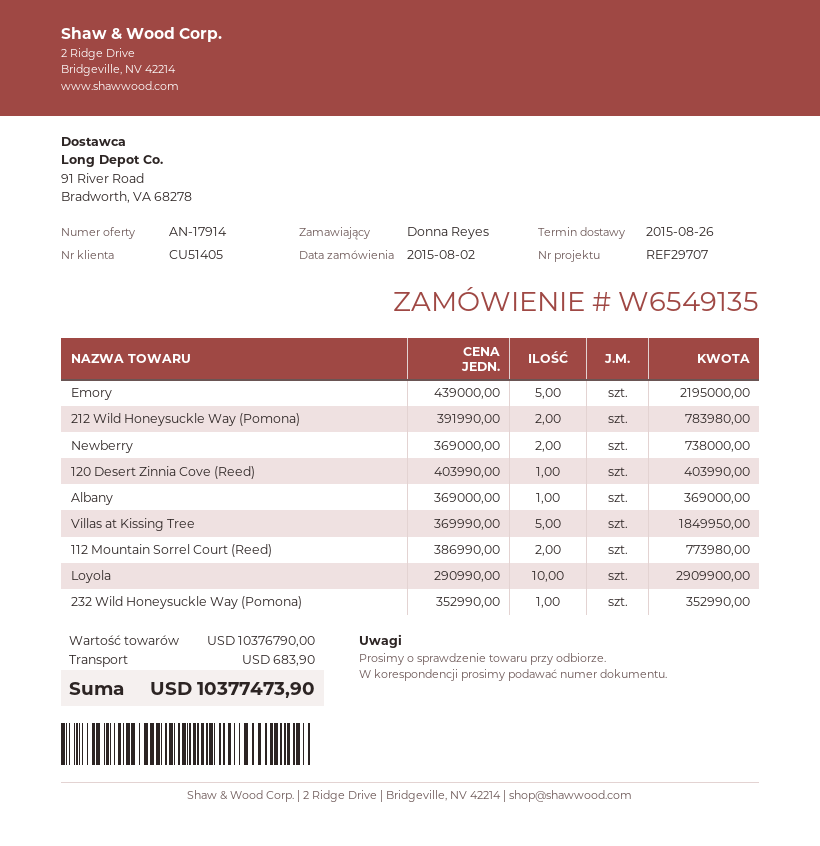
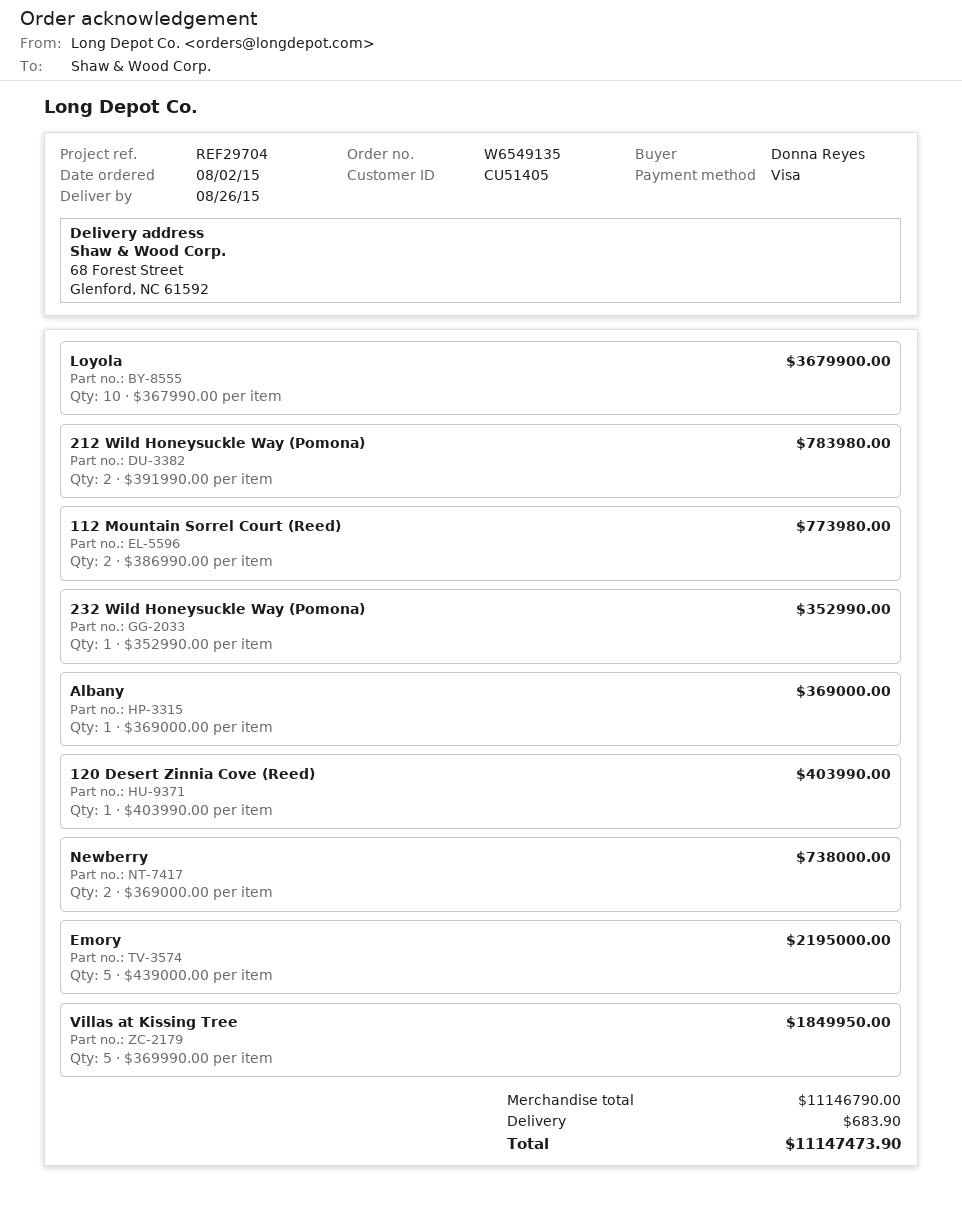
reference: REF29707 -> REF29704
Loyola: 10 x 290990.00 = 2909900.00 -> 10 x 367990.00 = 3679900.00
subtotal: 10376790.00 -> 11146790.00
total: 10377473.90 -> 11147473.90

